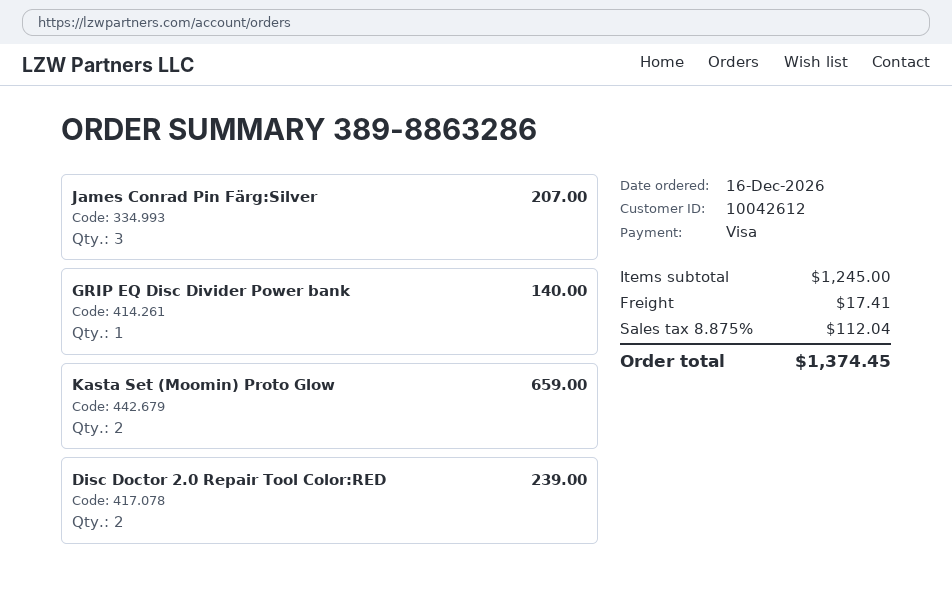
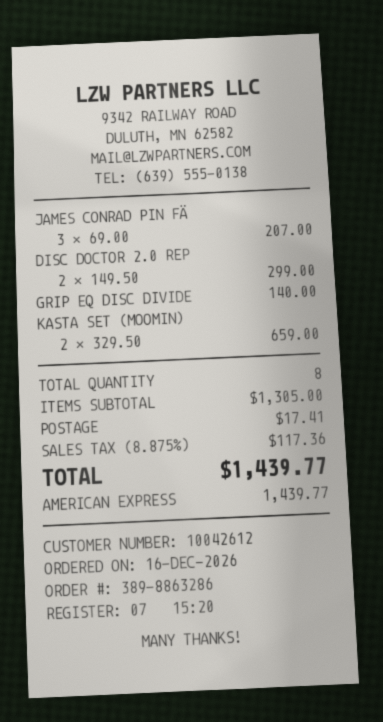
payment method: Visa -> American Express
Disc Doctor 2.0 Repair Tool Color:RED: 2 for 239.00 -> 2 for 299.00
subtotal: 1245.00 -> 1305.00
tax: 8.875% = 112.04 -> 8.875% = 117.36
total: 1374.45 -> 1439.77

